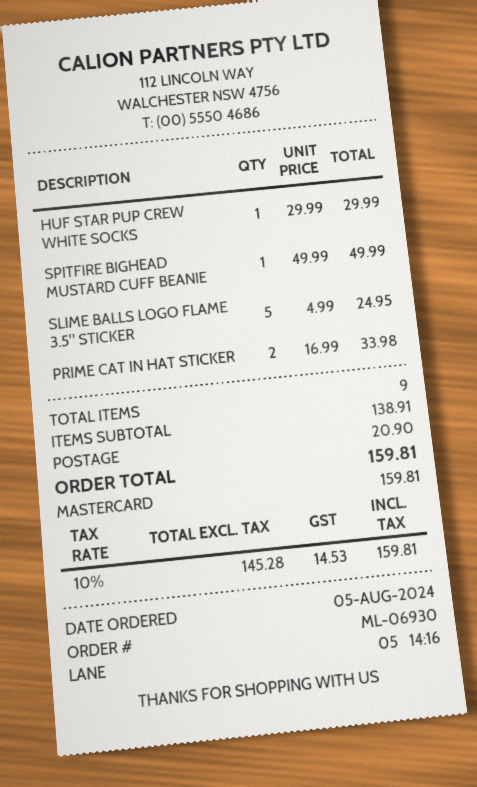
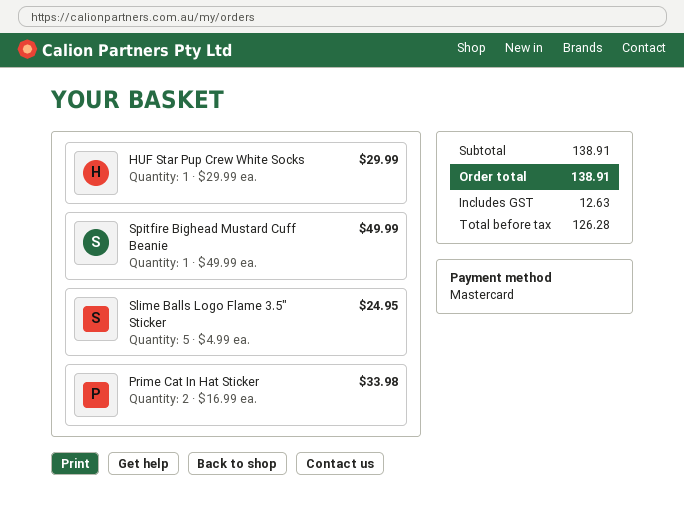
shipping: 20.90 -> none
net: 145.28 -> 126.28
tax: 14.53 -> 12.63
total: 159.81 -> 138.91

